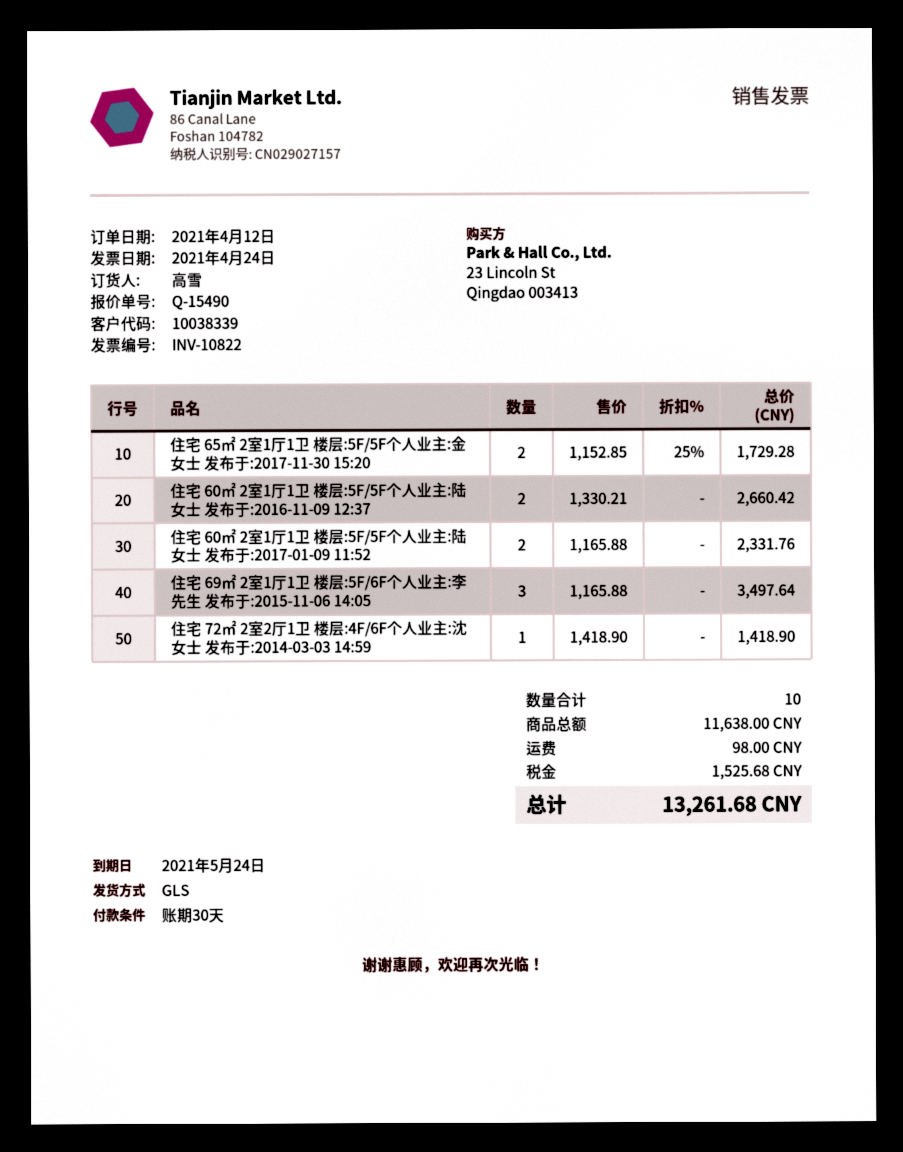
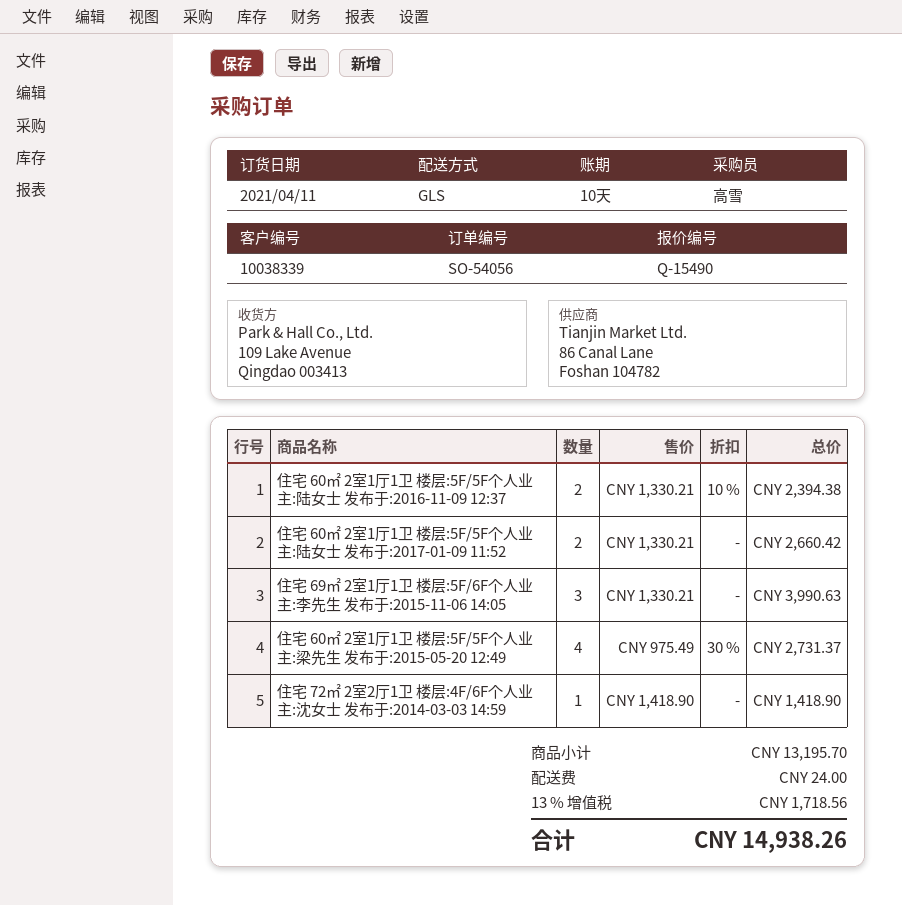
order date: 2021-04-12 -> 2021-04-11
payment terms: 30 days -> 10 days
住宅 65㎡ 2室1厅1卫 楼层:5F/5F个人业主:金女士 发布于:2017-11-30 15:20: 2 x 1152.85 - 25% = 1729.28 -> none
住宅 60㎡ 2室1厅1卫 楼层:5F/5F个人业主:陆女士 发布于:2016-11-09 12:37: 2 x 1330.21 = 2660.42 -> 2 x 1330.21 - 10% = 2394.38
住宅 60㎡ 2室1厅1卫 楼层:5F/5F个人业主:陆女士 发布于:2017-01-09 11:52: 2 x 1165.88 = 2331.76 -> 2 x 1330.21 = 2660.42
住宅 69㎡ 2室1厅1卫 楼层:5F/6F个人业主:李先生 发布于:2015-11-06 14:05: 3 x 1165.88 = 3497.64 -> 3 x 1330.21 = 3990.63
住宅 60㎡ 2室1厅1卫 楼层:5F/5F个人业主:梁先生 发布于:2015-05-20 12:49: none -> 4 x 975.49 - 30% = 2731.37
subtotal: 11638.00 -> 13195.70
shipping: 98.00 -> 24.00
tax: 1525.68 -> 1718.56
total: 13261.68 -> 14938.26

